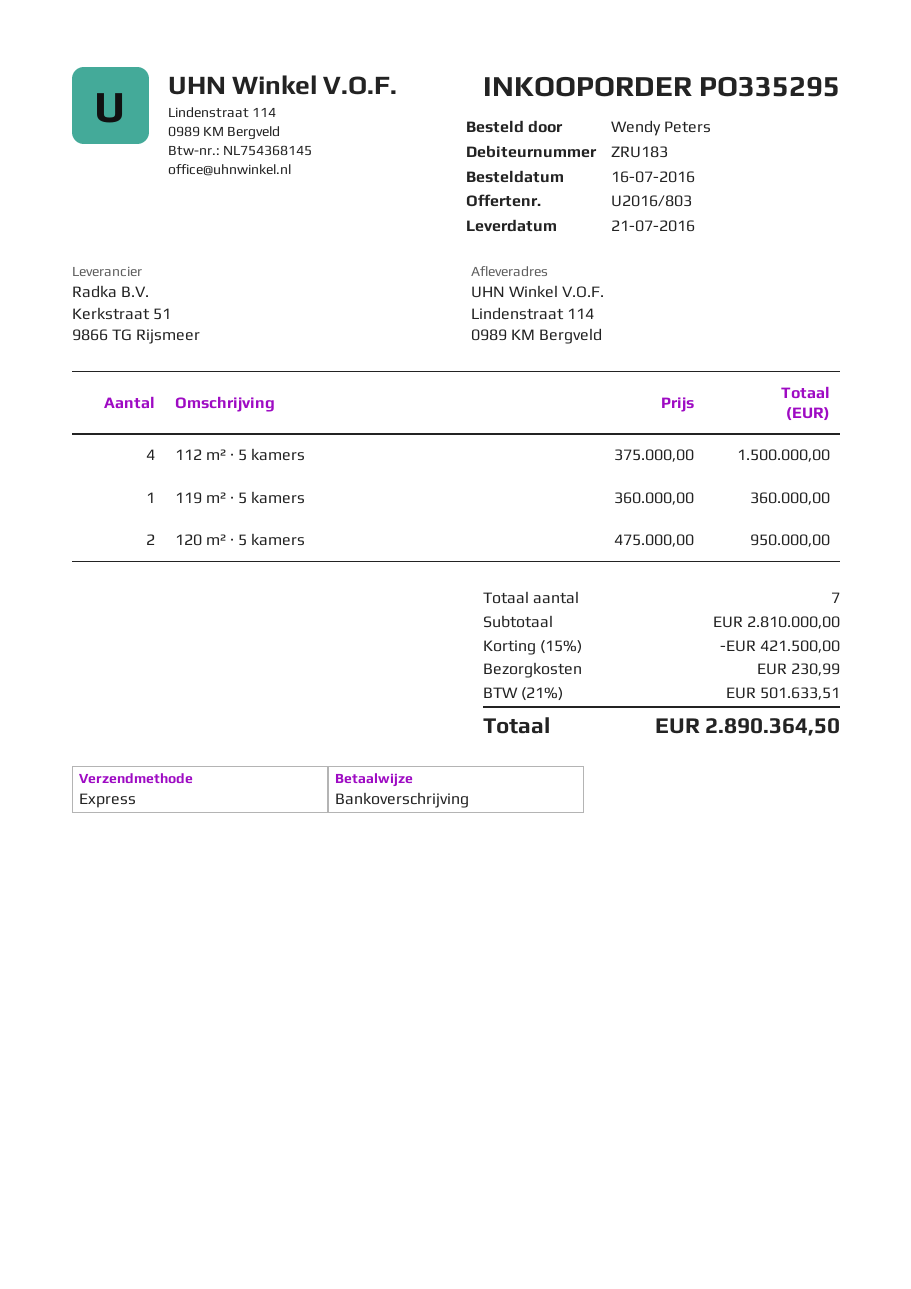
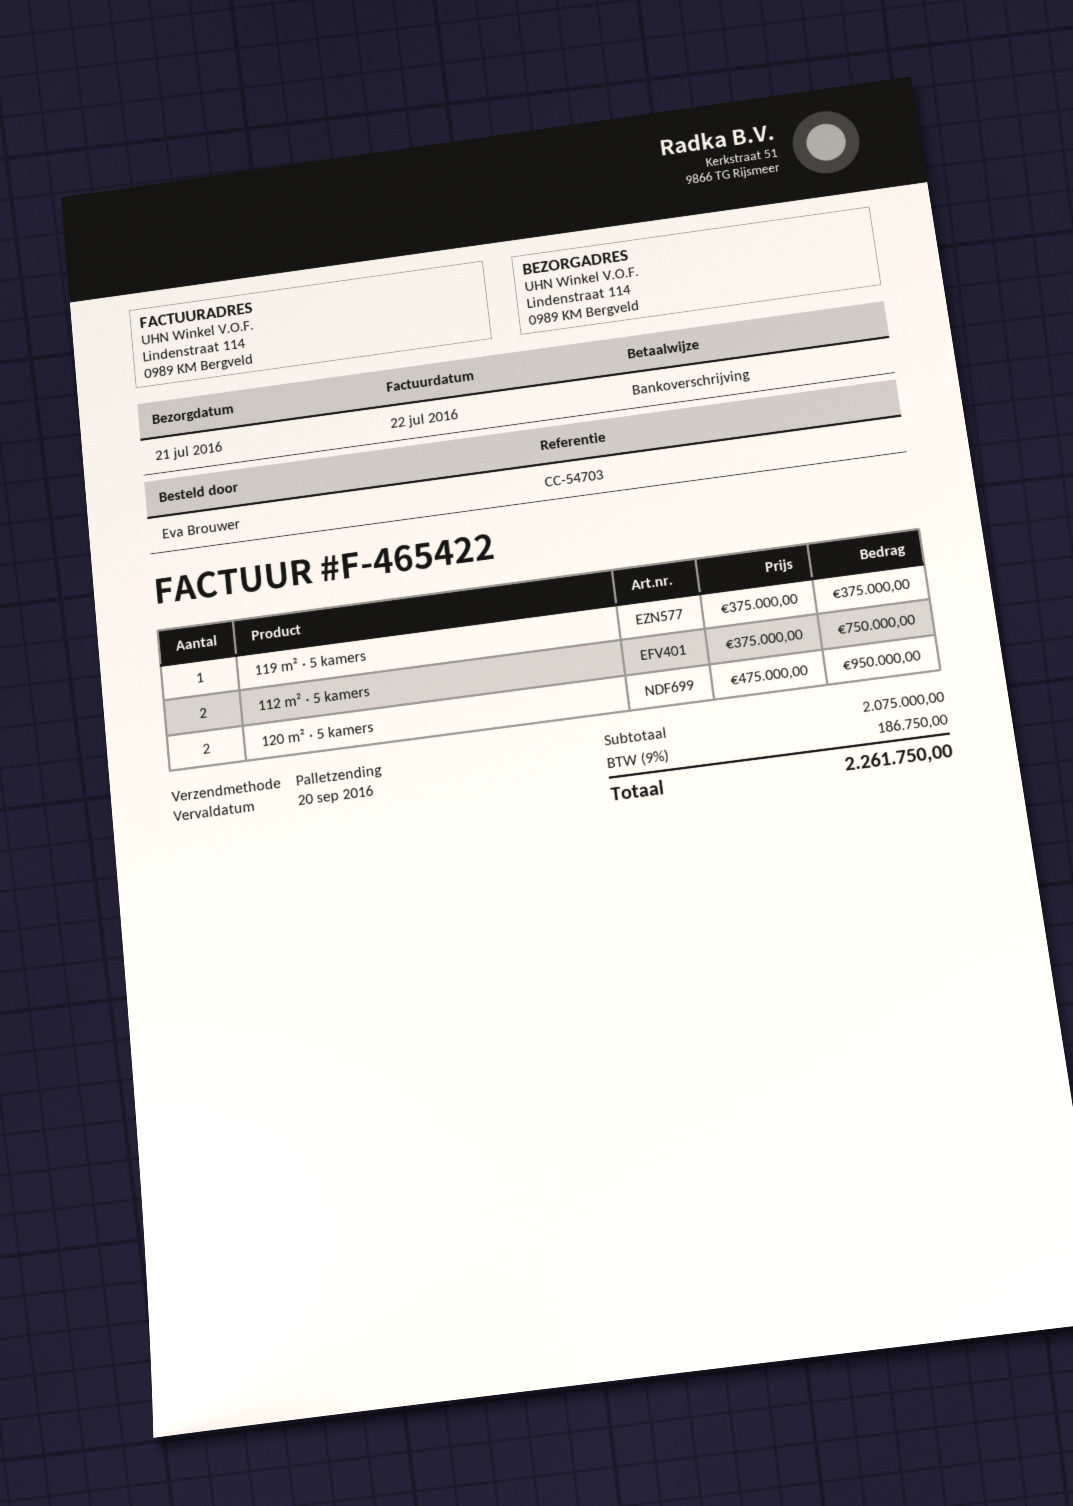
ordered by: Wendy Peters -> Eva Brouwer
shipping method: express -> pallet freight
112 m² · 5 kamers: 4 x 375000.00 = 1500000.00 -> 2 x 375000.00 = 750000.00
119 m² · 5 kamers: 1 x 360000.00 = 360000.00 -> 1 x 375000.00 = 375000.00
subtotal: 2810000.00 -> 2075000.00
discount: 15% = 421500.00 -> none
shipping: 230.99 -> none
tax: 21% = 501633.51 -> 9% = 186750.00
total: 2890364.50 -> 2261750.00

